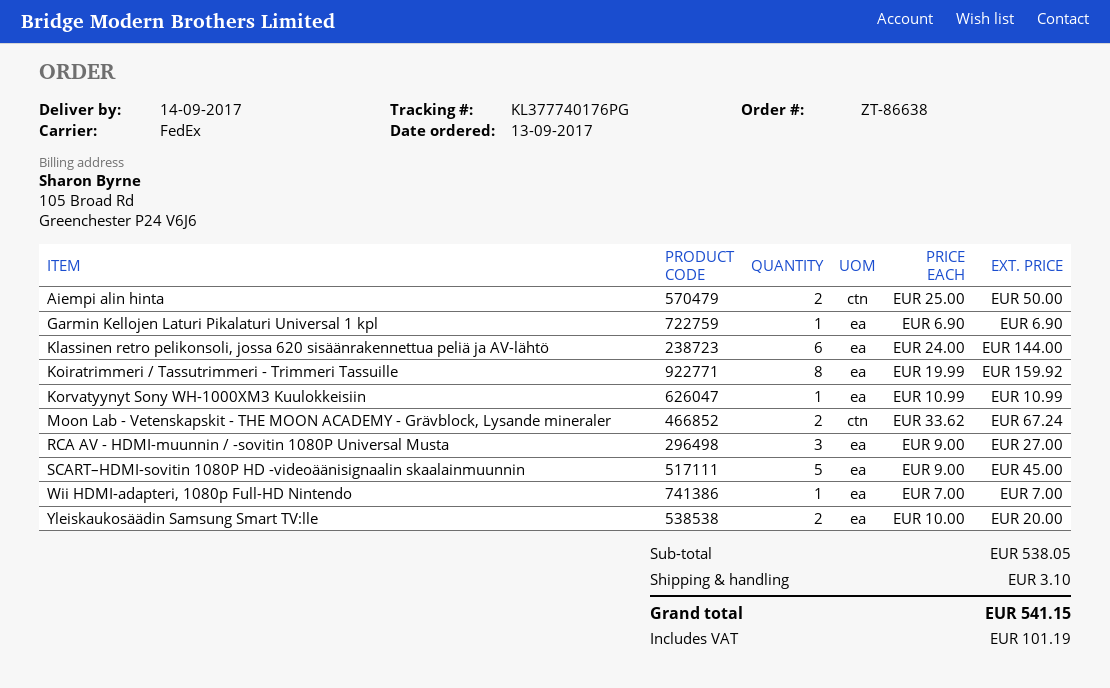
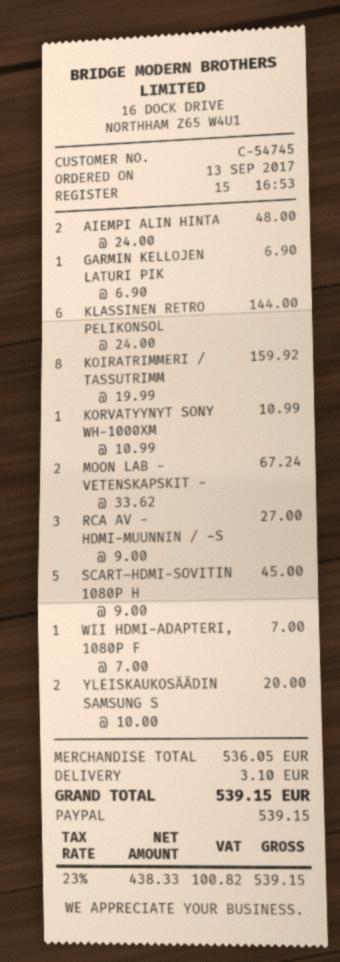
Aiempi alin hinta: 2 x 25.00 = 50.00 -> 2 x 24.00 = 48.00
subtotal: 538.05 -> 536.05
tax: 101.19 -> 100.82
total: 541.15 -> 539.15

